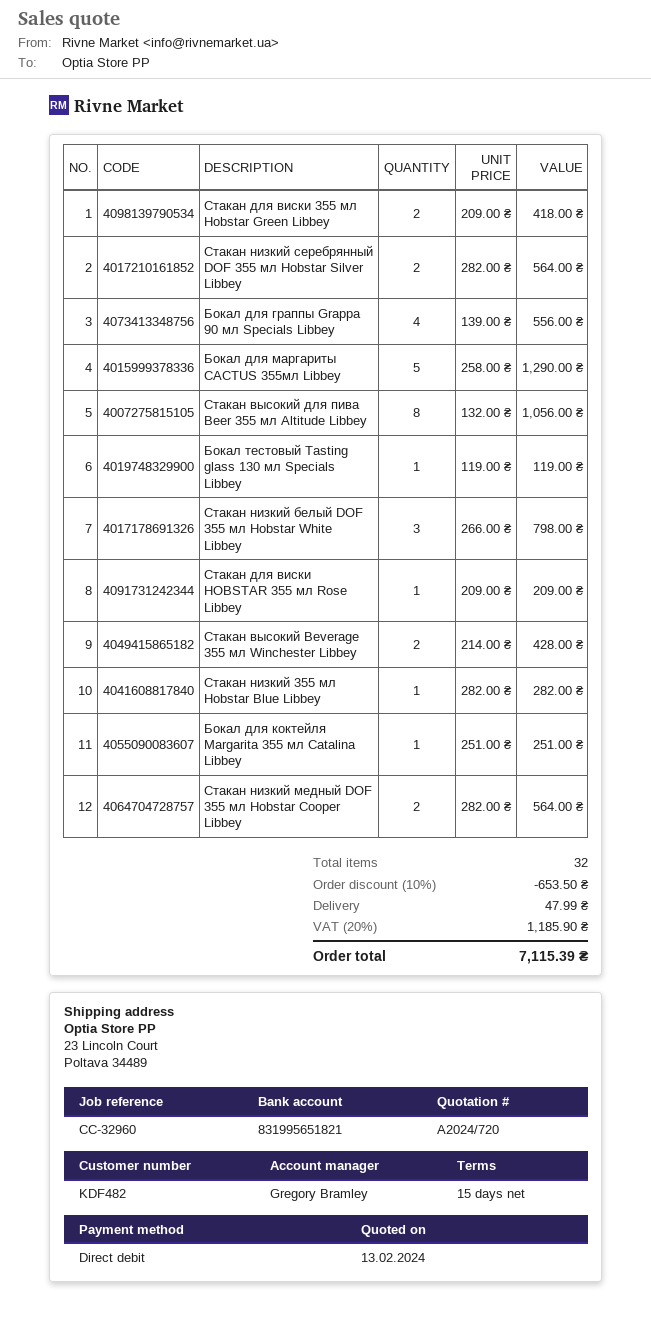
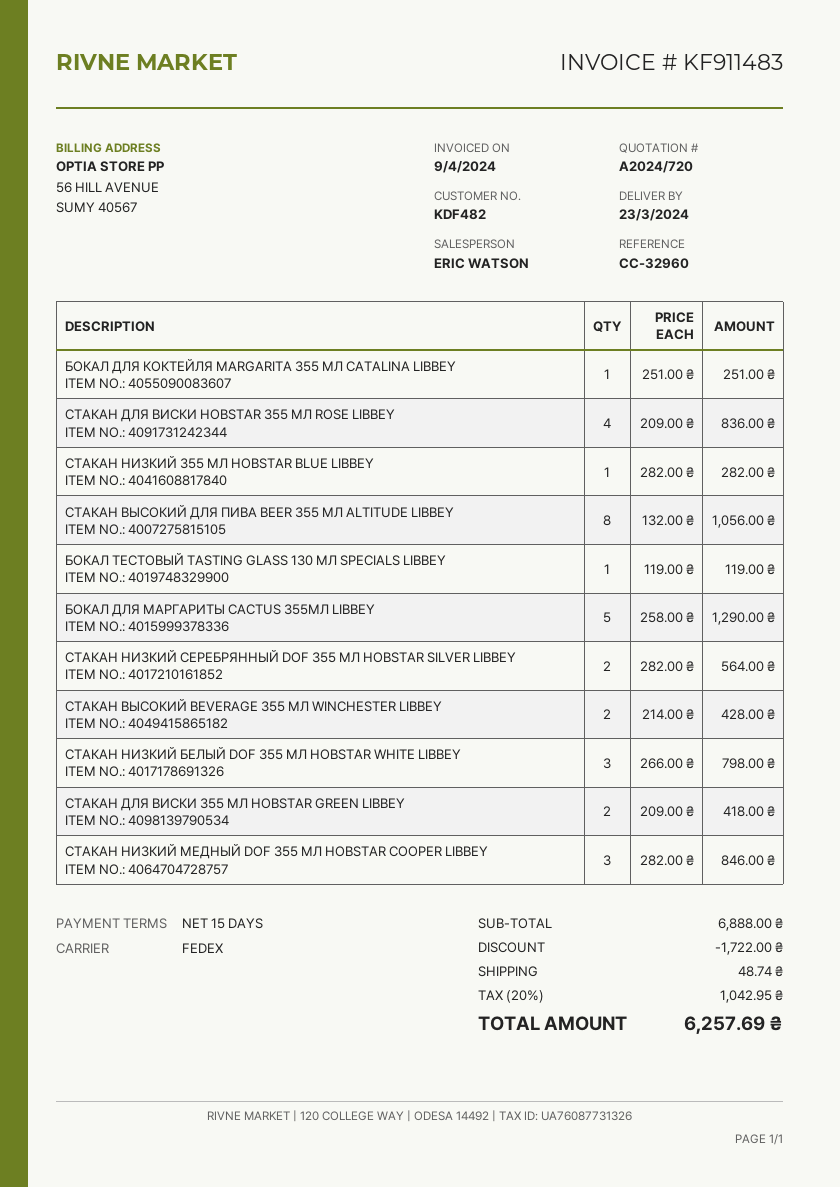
sales rep: Gregory Bramley -> ERIC WATSON
Бокал для граппы Grappa 90 мл Specials Libbey: 4 x 139.00 = 556.00 -> none
Стакан для виски HOBSTAR 355 мл Rose Libbey: 1 x 209.00 = 209.00 -> 4 x 209.00 = 836.00
Стакан низкий медный DOF 355 мл Hobstar Cooper Libbey: 2 x 282.00 = 564.00 -> 3 x 282.00 = 846.00
discount: 653.50 -> 1722.00
shipping: 47.99 -> 48.74
tax: 20% = 1185.90 -> 20% = 1042.95
total: 7115.39 -> 6257.69

